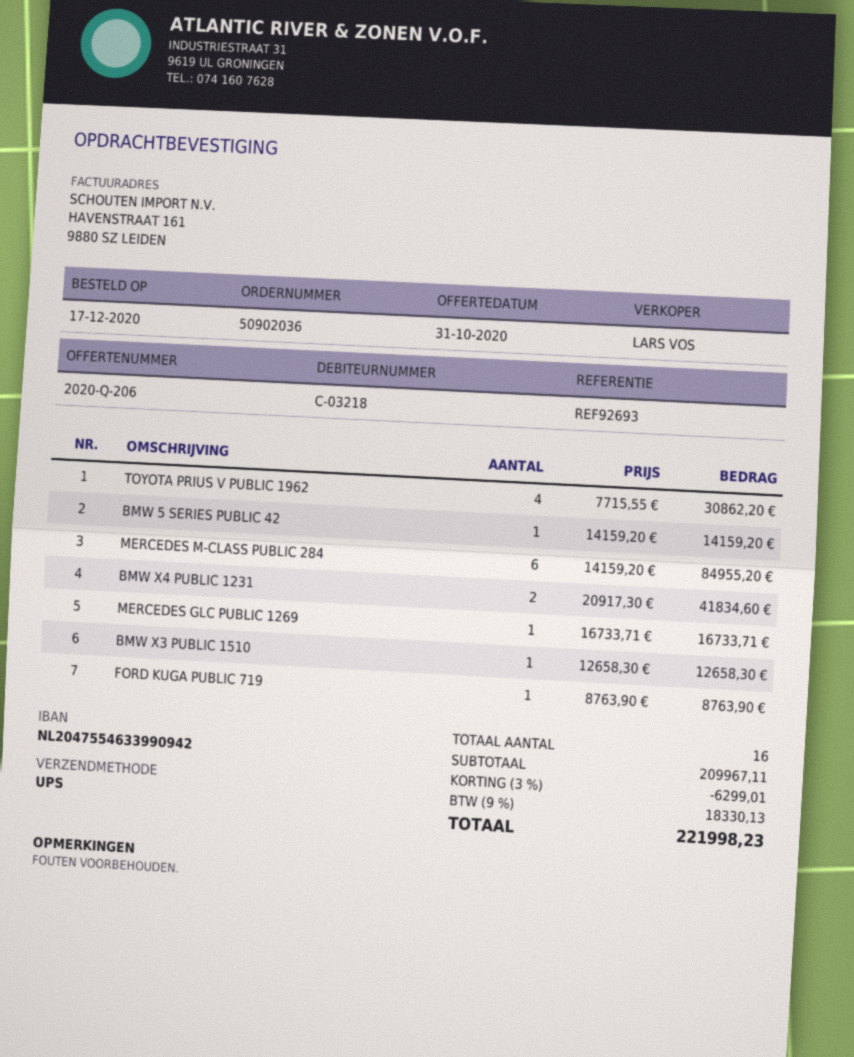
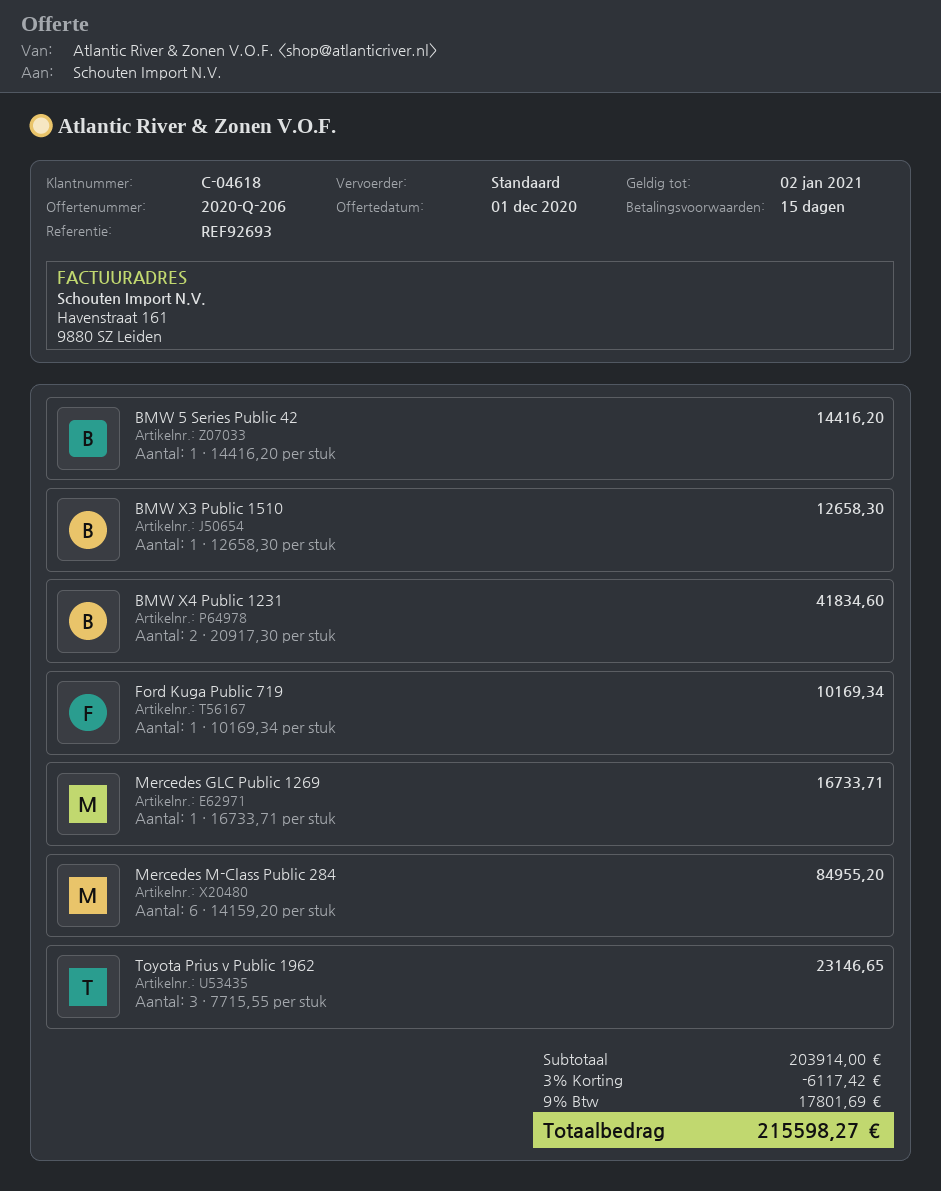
quote date: 2020-10-31 -> 2020-12-01
customer number: C-03218 -> C-04618
shipping method: UPS -> standard
TOYOTA PRIUS V PUBLIC 1962: 4 x 7715.55 = 30862.20 -> 3 x 7715.55 = 23146.65
BMW 5 SERIES PUBLIC 42: 1 x 14159.20 = 14159.20 -> 1 x 14416.20 = 14416.20
FORD KUGA PUBLIC 719: 1 x 8763.90 = 8763.90 -> 1 x 10169.34 = 10169.34
subtotal: 209967.11 -> 203914.00
discount: 3% = 6299.01 -> 3% = 6117.42
tax: 9% = 18330.13 -> 9% = 17801.69
total: 221998.23 -> 215598.27

